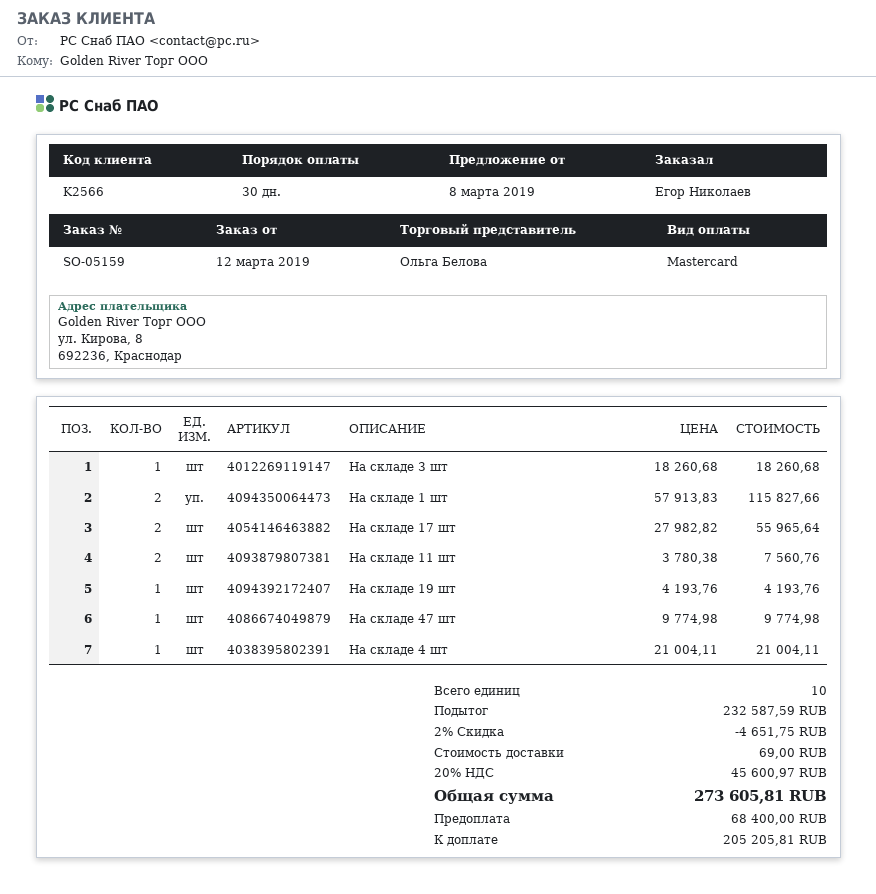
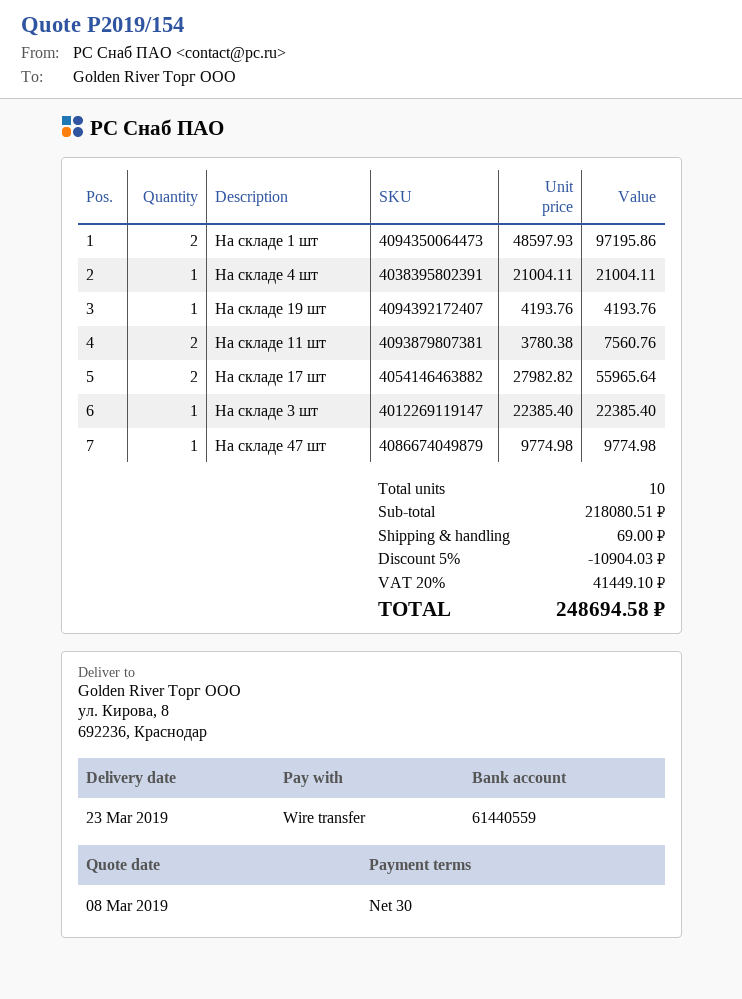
payment method: Mastercard -> bank transfer
На складе 3 шт: 1 x 18260.68 = 18260.68 -> 1 x 22385.40 = 22385.40
На складе 1 шт: 2 x 57913.83 = 115827.66 -> 2 x 48597.93 = 97195.86
subtotal: 232587.59 -> 218080.51
discount: 2% = 4651.75 -> 5% = 10904.03
tax: 20% = 45600.97 -> 20% = 41449.10
total: 273605.81 -> 248694.58

